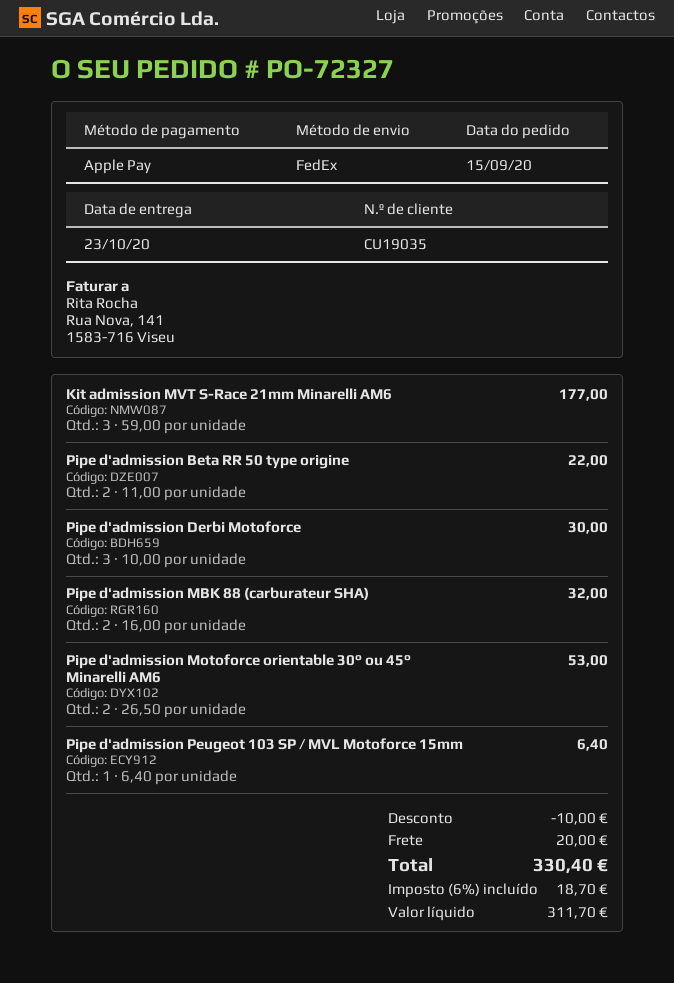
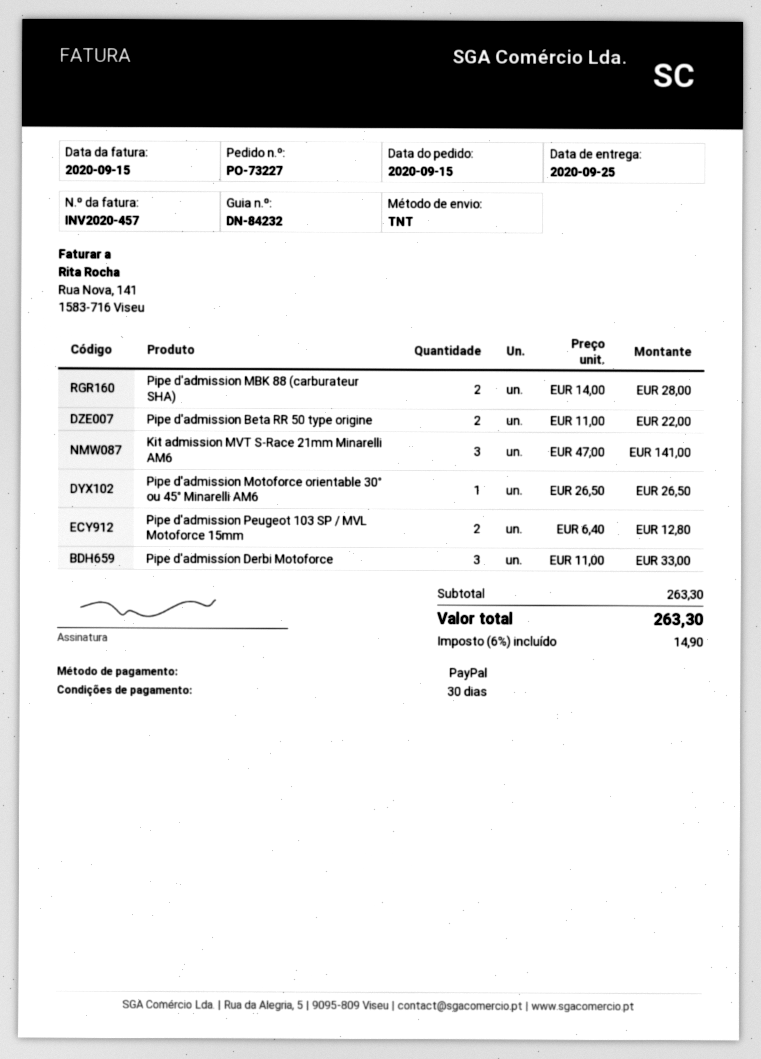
order number: PO-72327 -> PO-73227
delivery date: 2020-10-23 -> 2020-09-25
payment method: Apple Pay -> PayPal
shipping method: FedEx -> TNT
Kit admission MVT S-Race 21mm Minarelli AM6: 3 x 59.00 = 177.00 -> 3 x 47.00 = 141.00
Pipe d'admission Derbi Motoforce: 3 x 10.00 = 30.00 -> 3 x 11.00 = 33.00
Pipe d'admission MBK 88 (carburateur SHA): 2 x 16.00 = 32.00 -> 2 x 14.00 = 28.00
Pipe d'admission Motoforce orientable 30° ou 45° Minarelli AM6: 2 x 26.50 = 53.00 -> 1 x 26.50 = 26.50
Pipe d'admission Peugeot 103 SP / MVL Motoforce 15mm: 1 x 6.40 = 6.40 -> 2 x 6.40 = 12.80
discount: 10.00 -> none
shipping: 20.00 -> none
tax: 6% = 18.70 -> 6% = 14.90
total: 330.40 -> 263.30

